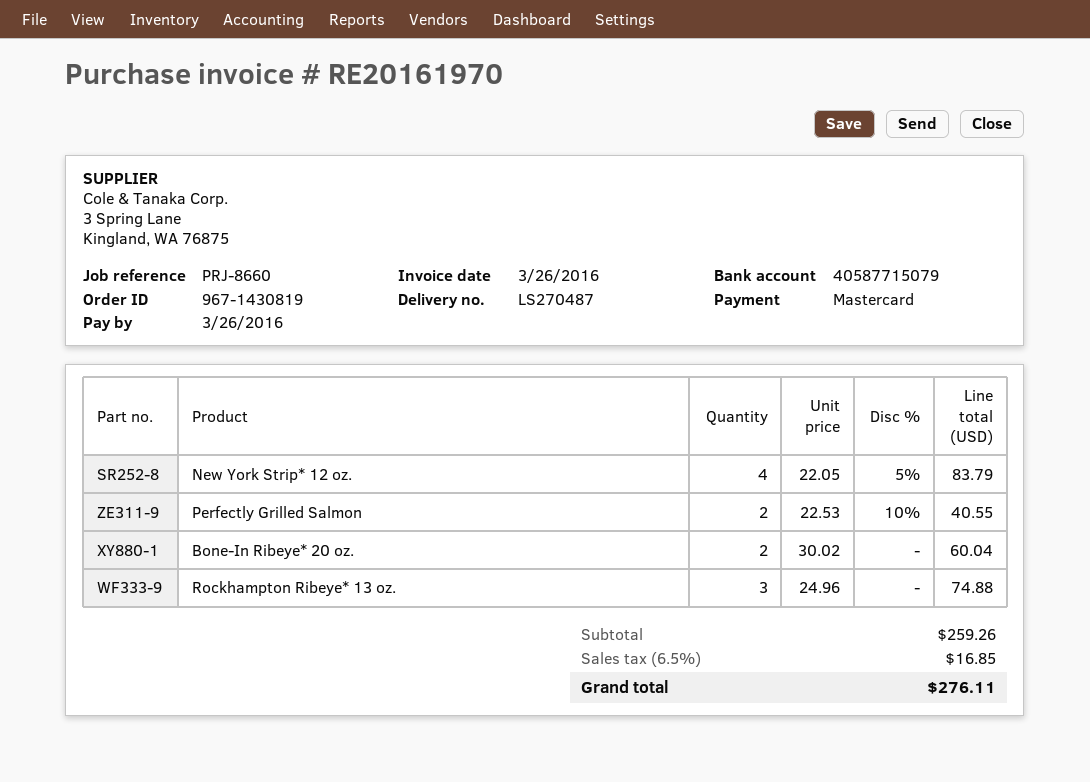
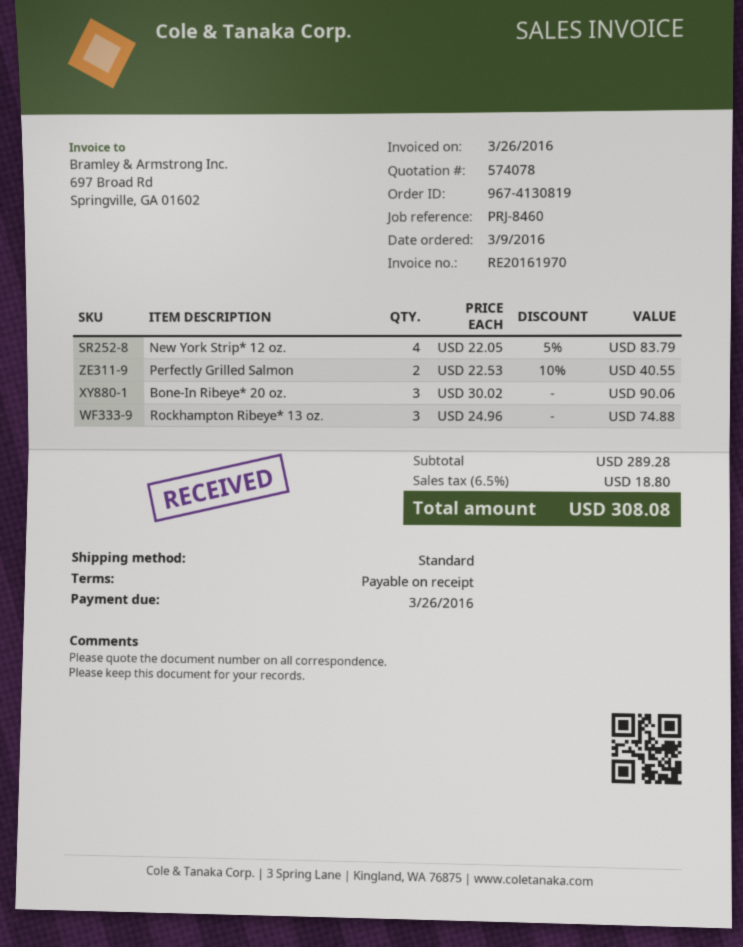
order number: 967-1430819 -> 967-4130819
reference: PRJ-8660 -> PRJ-8460
Bone-In Ribeye* 20 oz.: 2 x 30.02 = 60.04 -> 3 x 30.02 = 90.06
subtotal: 259.26 -> 289.28
tax: 6.5% = 16.85 -> 6.5% = 18.80
total: 276.11 -> 308.08

